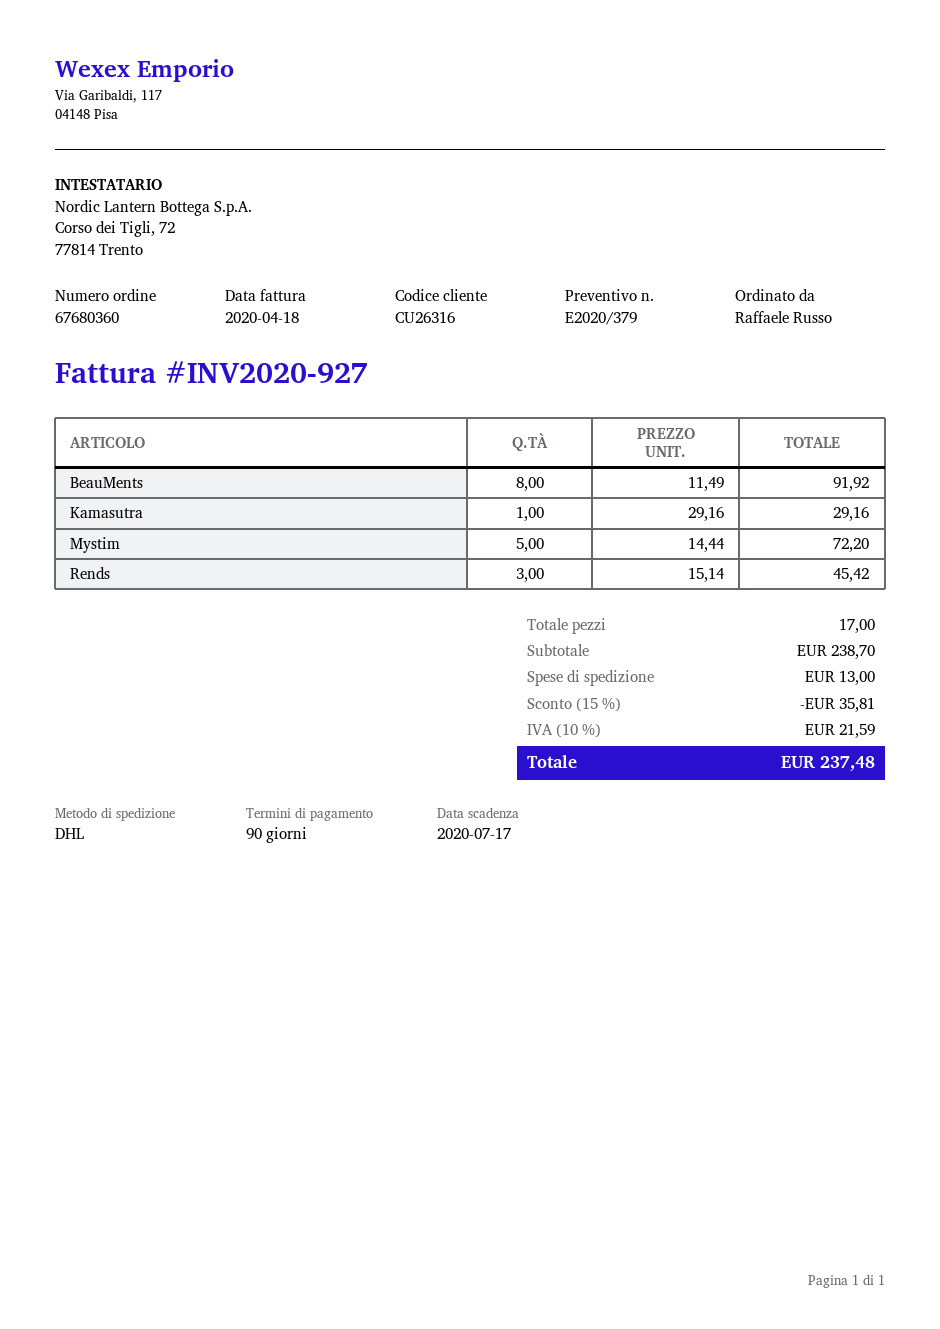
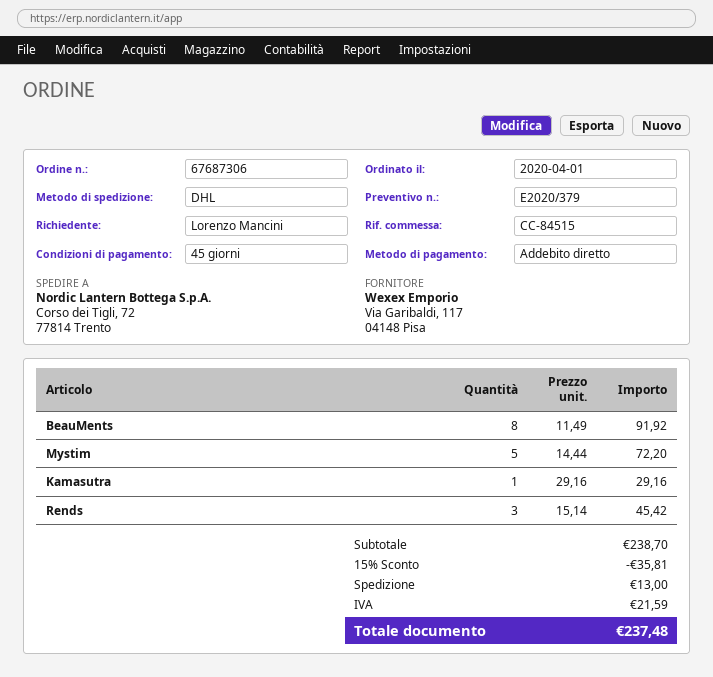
order number: 67680360 -> 67687306
payment terms: 90 days -> 45 days
ordered by: Raffaele Russo -> Lorenzo Mancini

